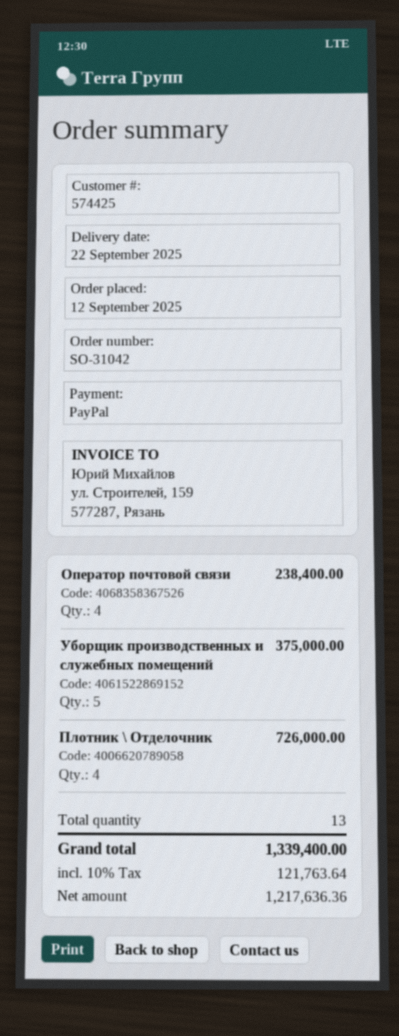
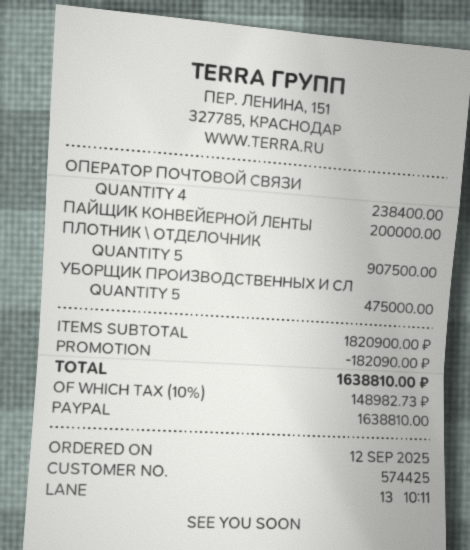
Уборщик производственных и служебных помещений: 5 for 375000.00 -> 5 for 475000.00
Плотник \ Отделочник: 4 for 726000.00 -> 5 for 907500.00
ПАЙЩИК КОНВЕЙЕРНОЙ ЛЕНТЫ: none -> 1 for 200000.00
discount: none -> 182090.00
tax: 10% = 121763.64 -> 10% = 148982.73
total: 1339400.00 -> 1638810.00

